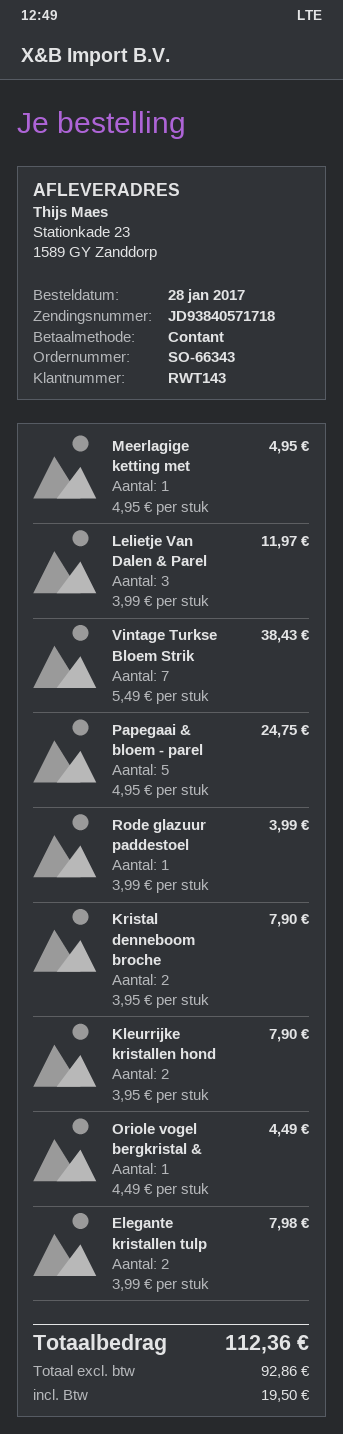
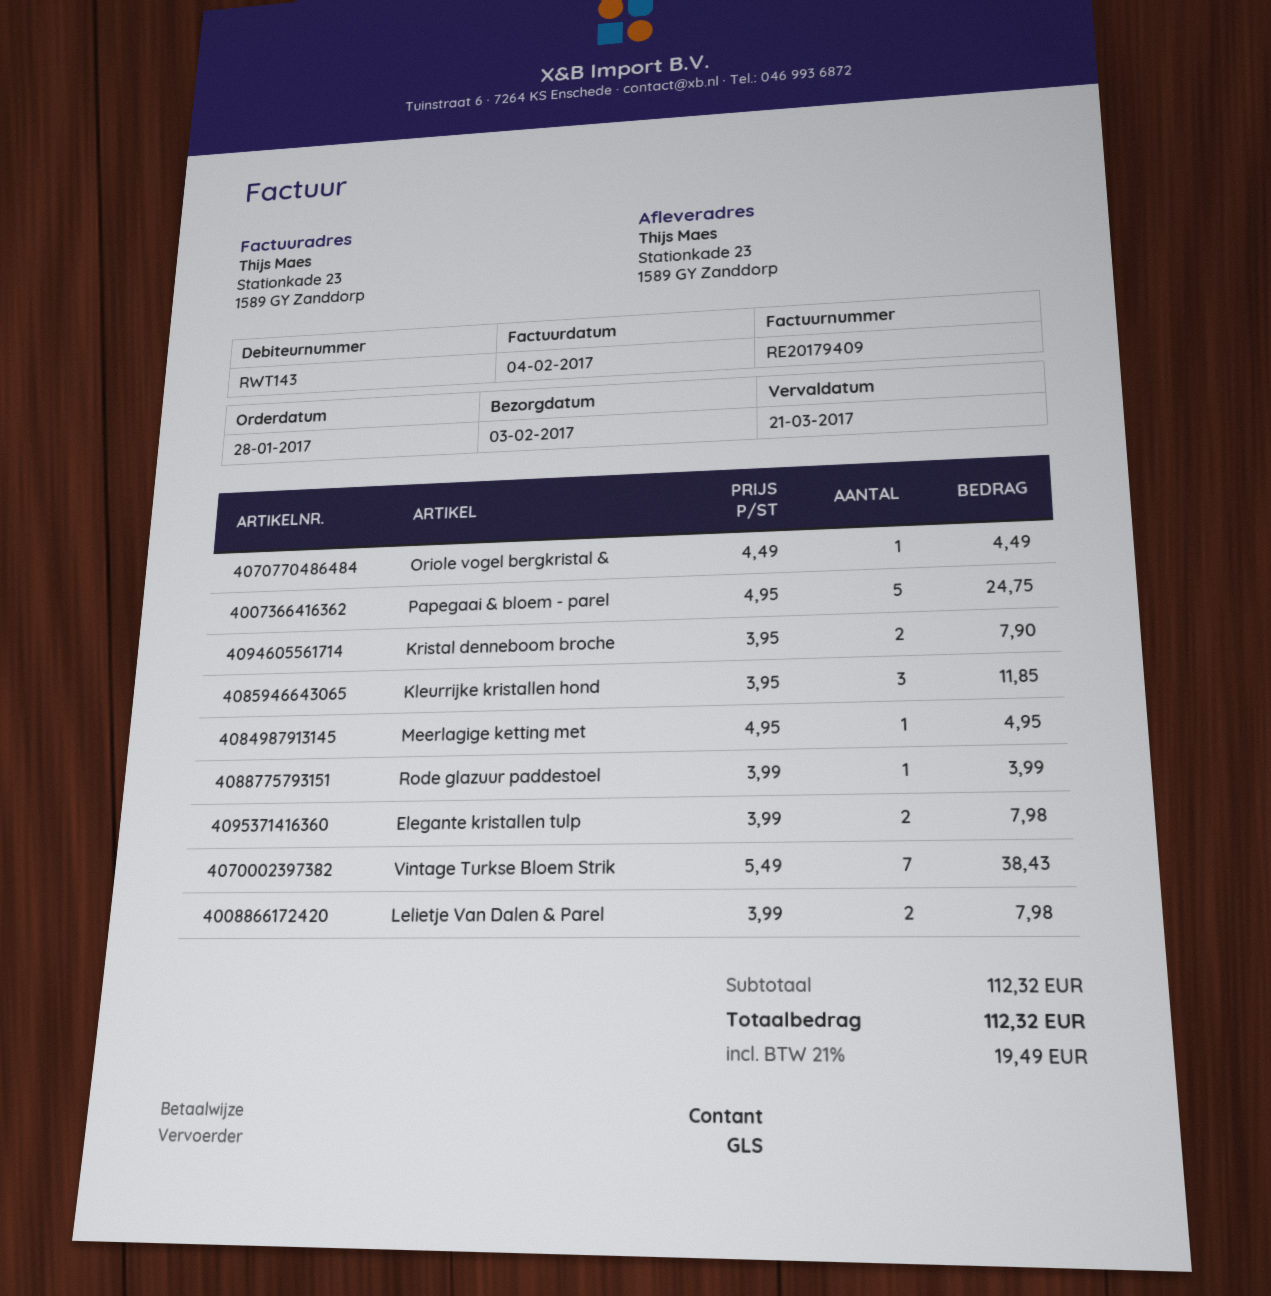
Lelietje Van Dalen & Parel: 3 x 3.99 = 11.97 -> 2 x 3.99 = 7.98
Kleurrijke kristallen hond: 2 x 3.95 = 7.90 -> 3 x 3.95 = 11.85
tax: 19.50 -> 19.49
total: 112.36 -> 112.32

